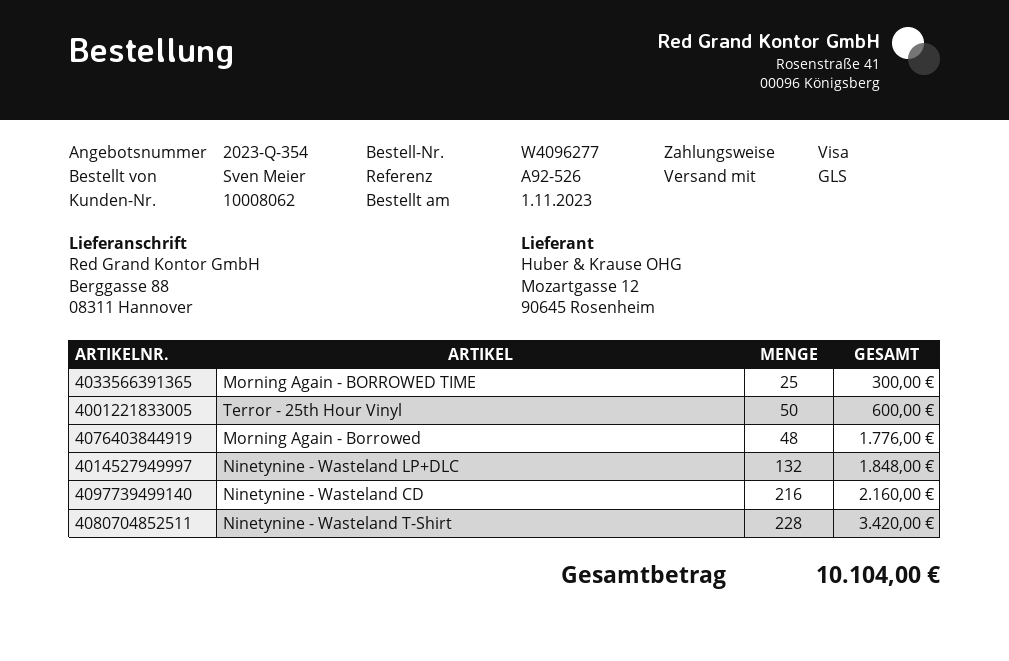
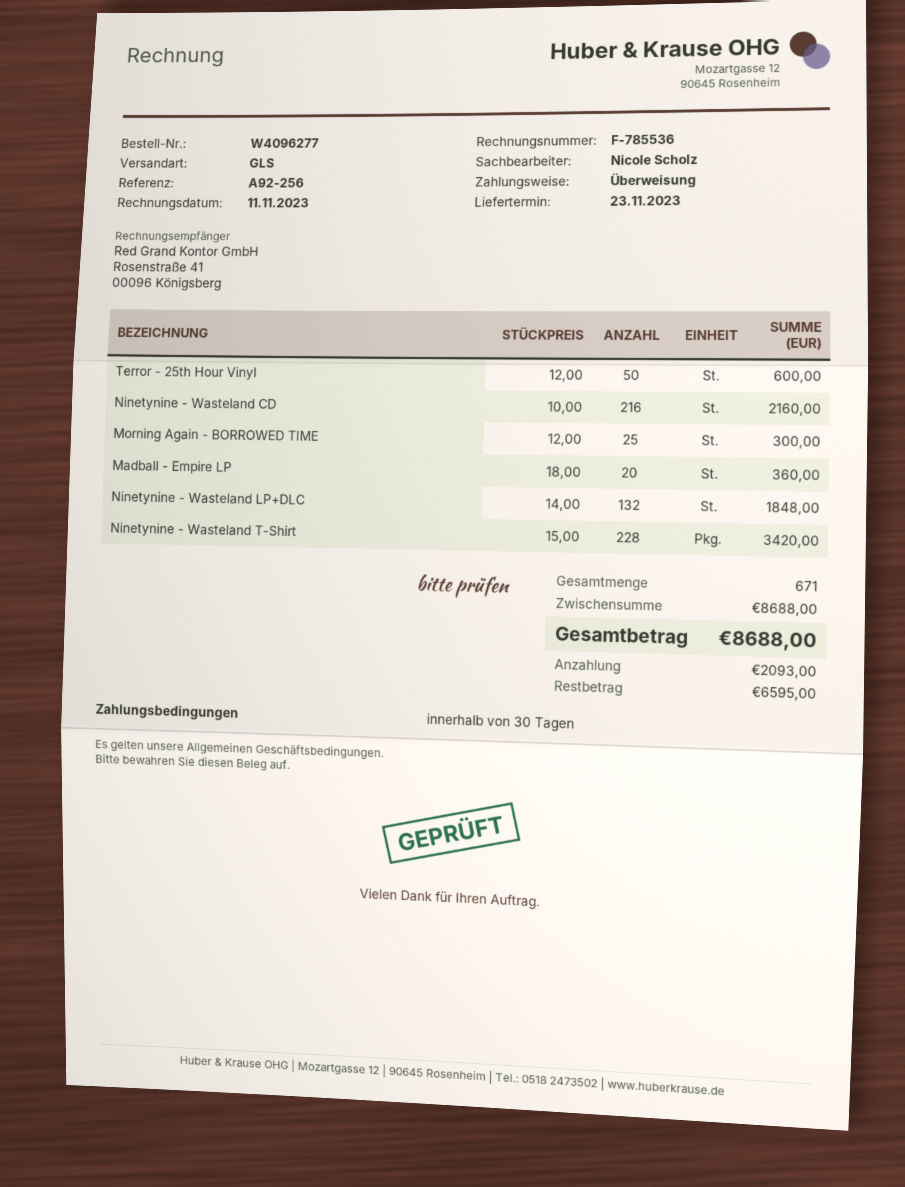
reference: A92-526 -> A92-256
payment method: Visa -> bank transfer
Morning Again - Borrowed: 48 for 1776.00 -> none
Madball - Empire LP: none -> 20 for 360.00
total: 10104.00 -> 8688.00

